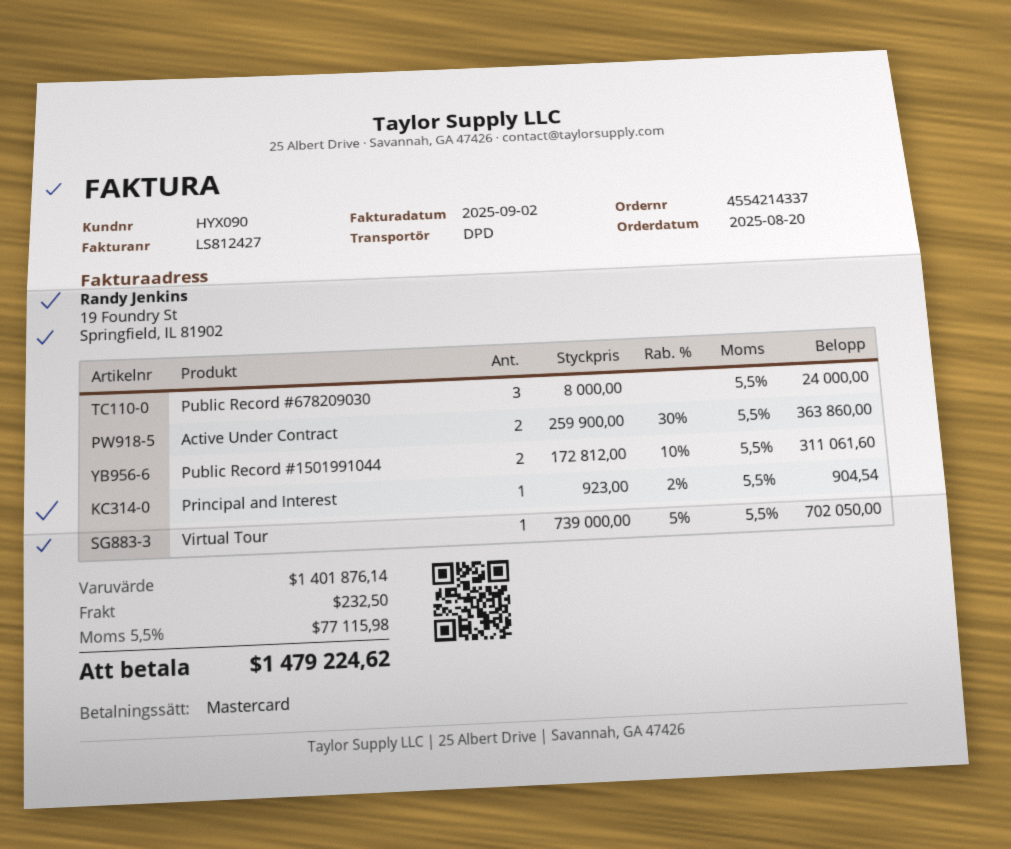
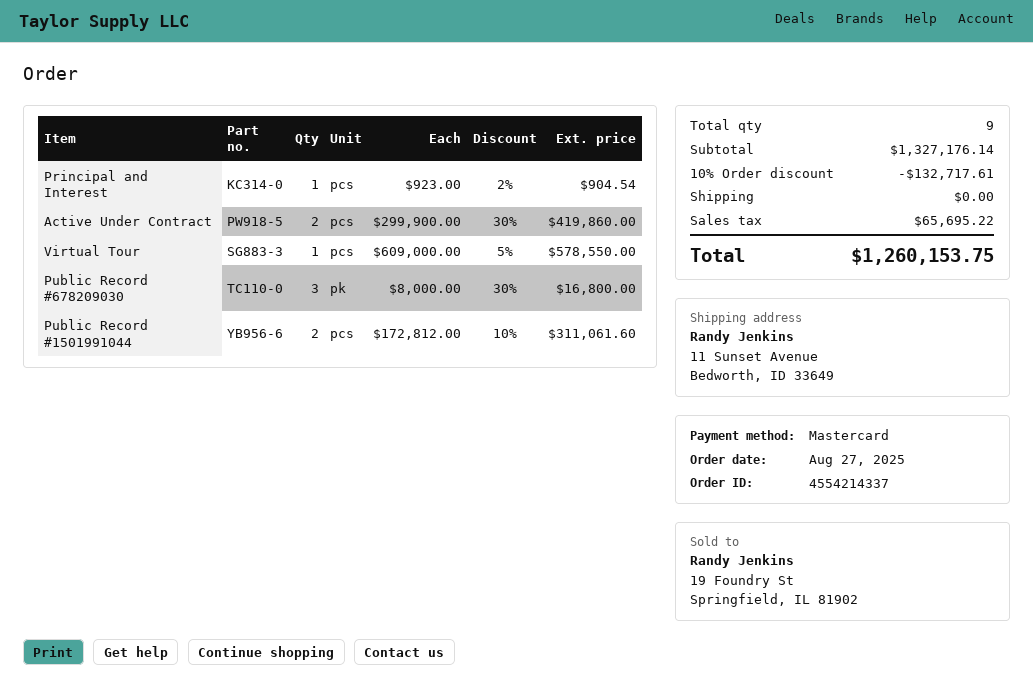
order date: 2025-08-20 -> 2025-08-27
Public Record #678209030: 3 x 8000.00 = 24000.00 -> 3 x 8000.00 - 30% = 16800.00
Active Under Contract: 2 x 259900.00 - 30% = 363860.00 -> 2 x 299900.00 - 30% = 419860.00
Virtual Tour: 1 x 739000.00 - 5% = 702050.00 -> 1 x 609000.00 - 5% = 578550.00
subtotal: 1401876.14 -> 1327176.14
discount: none -> 10% = 132717.61
shipping: 232.50 -> 0.00
tax: 77115.98 -> 65695.22
total: 1479224.62 -> 1260153.75

